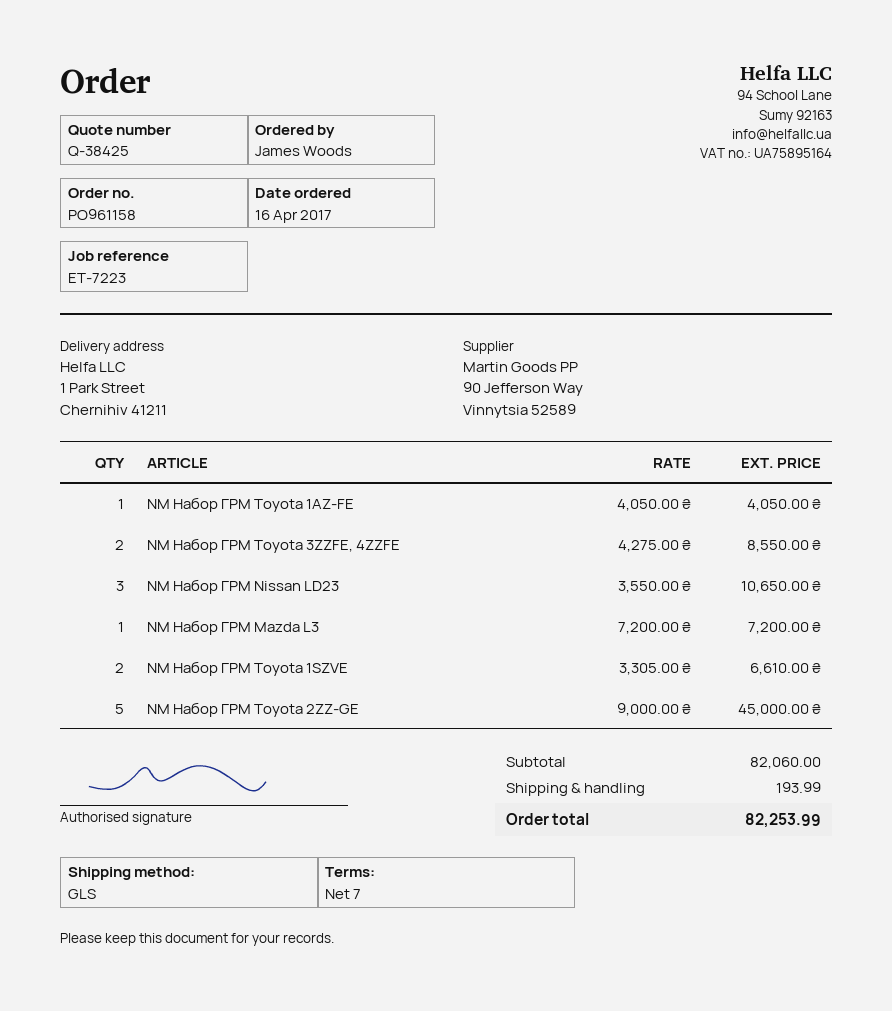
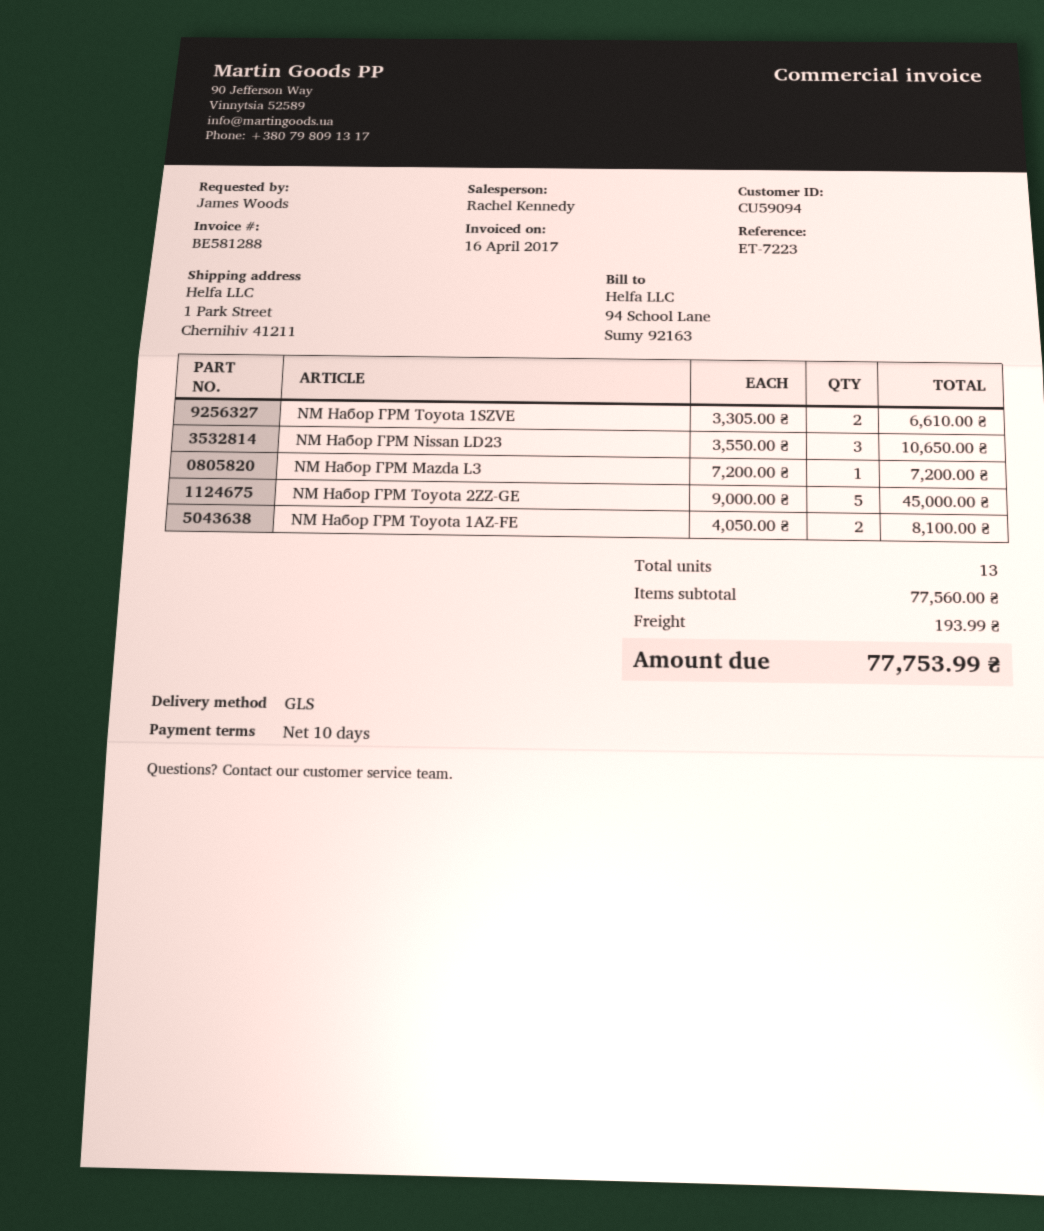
payment terms: 7 days -> 10 days
NM Набор ГРМ Toyota 1AZ-FE: 1 x 4050.00 = 4050.00 -> 2 x 4050.00 = 8100.00
NM Набор ГРМ Toyota 3ZZFE, 4ZZFE: 2 x 4275.00 = 8550.00 -> none
subtotal: 82060.00 -> 77560.00
total: 82253.99 -> 77753.99

